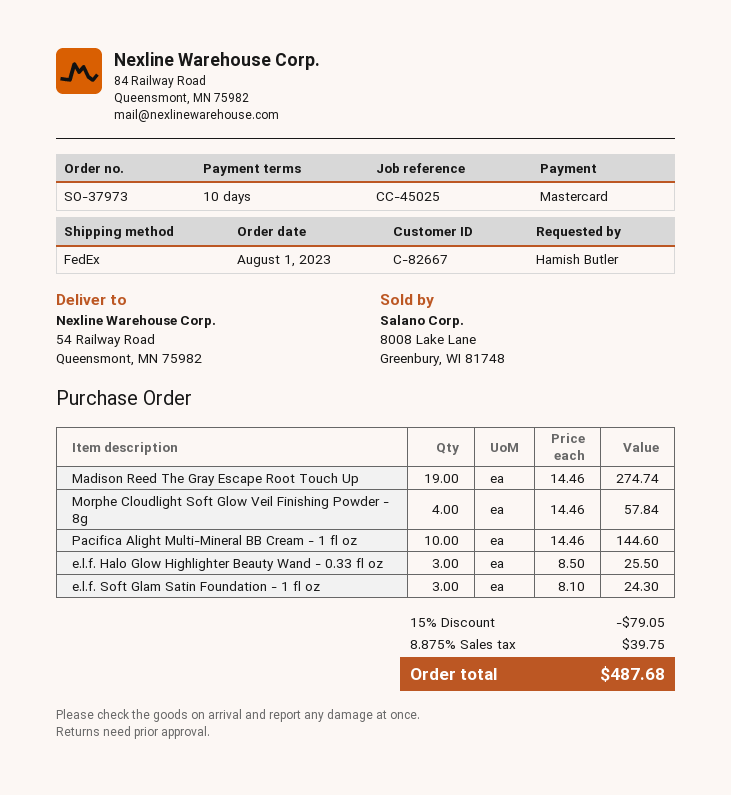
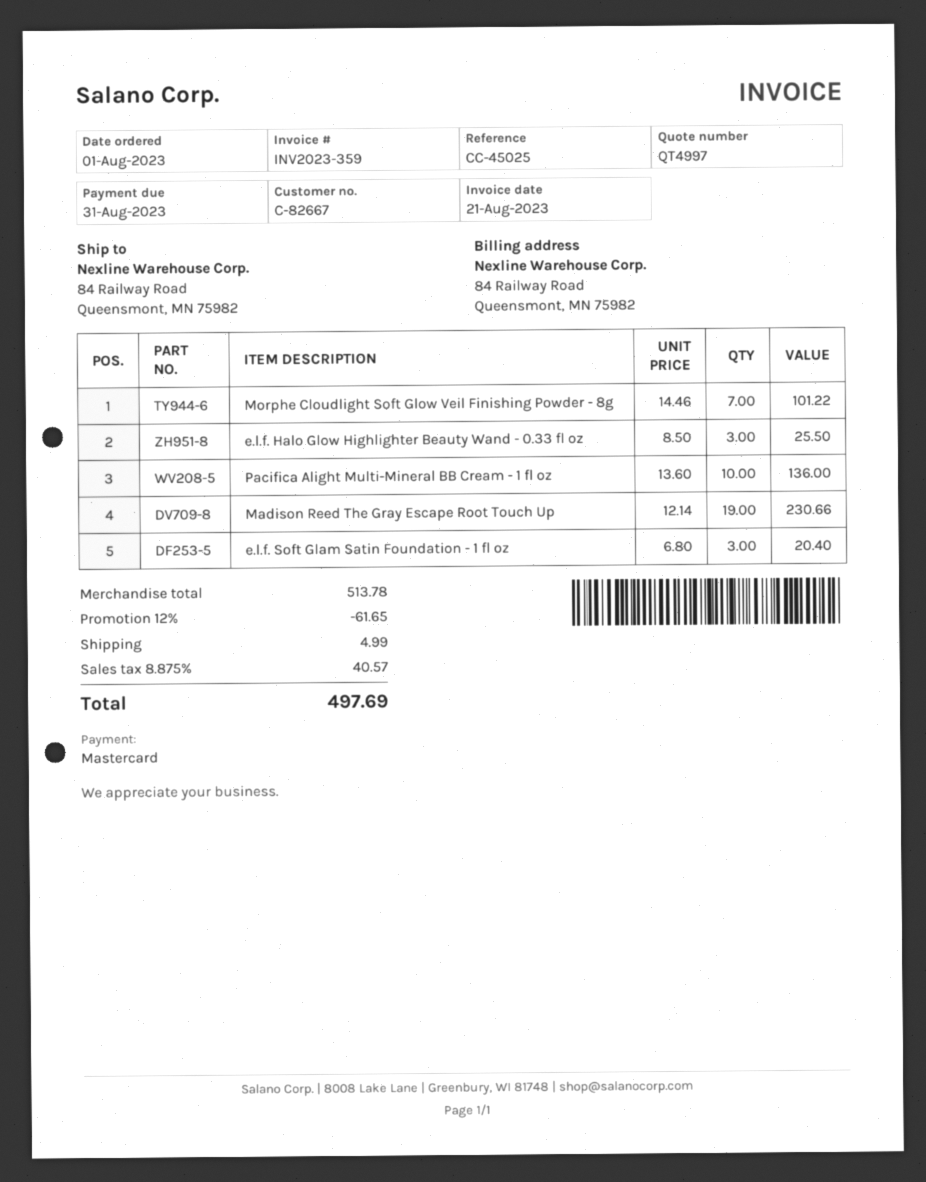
ship to: 54 Railway Road, Queensmont, MN 75982 -> 84 Railway Road, Queensmont, MN 75982
Madison Reed The Gray Escape Root Touch Up: 19 x 14.46 = 274.74 -> 19 x 12.14 = 230.66
Morphe Cloudlight Soft Glow Veil Finishing Powder - 8g: 4 x 14.46 = 57.84 -> 7 x 14.46 = 101.22
Pacifica Alight Multi-Mineral BB Cream - 1 fl oz: 10 x 14.46 = 144.60 -> 10 x 13.60 = 136.00
e.l.f. Soft Glam Satin Foundation - 1 fl oz: 3 x 8.10 = 24.30 -> 3 x 6.80 = 20.40
discount: 15% = 79.05 -> 12% = 61.65
shipping: none -> 4.99
tax: 8.875% = 39.75 -> 8.875% = 40.57
total: 487.68 -> 497.69

